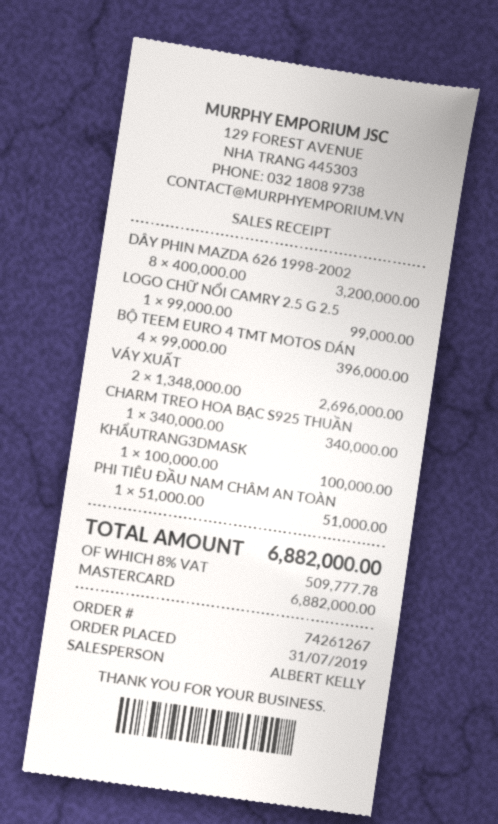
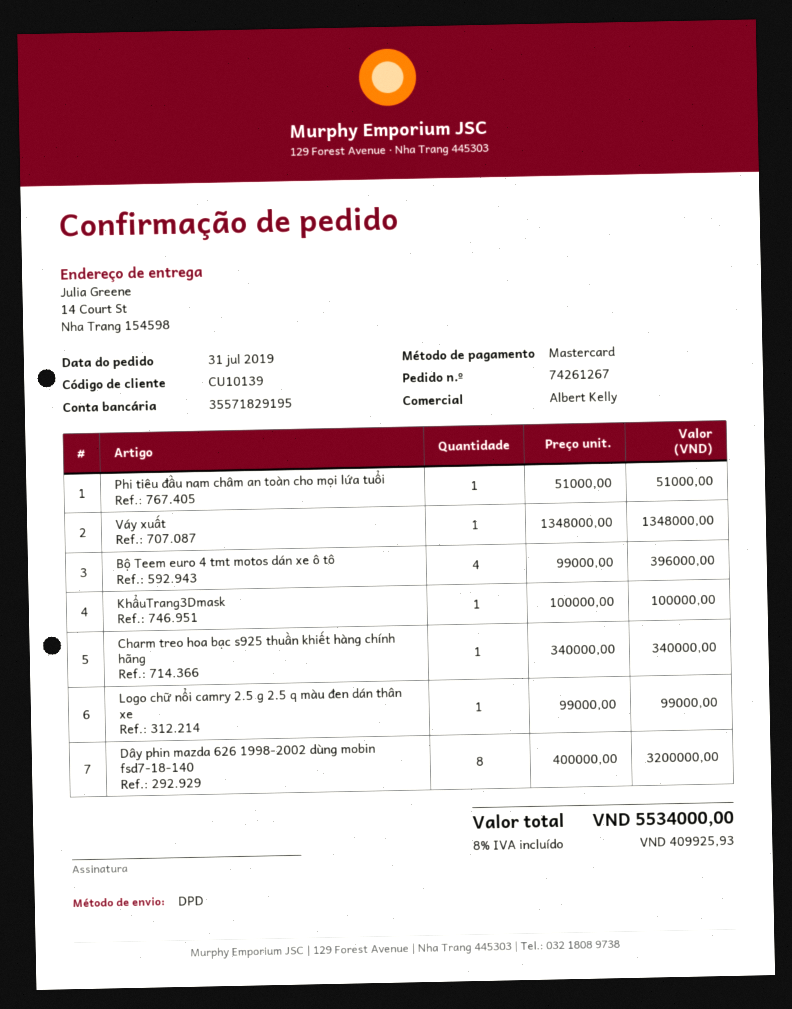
VÁY XUẤT: 2 x 1348000.00 = 2696000.00 -> 1 x 1348000.00 = 1348000.00
tax: 8% = 509777.78 -> 8% = 409925.93
total: 6882000.00 -> 5534000.00

